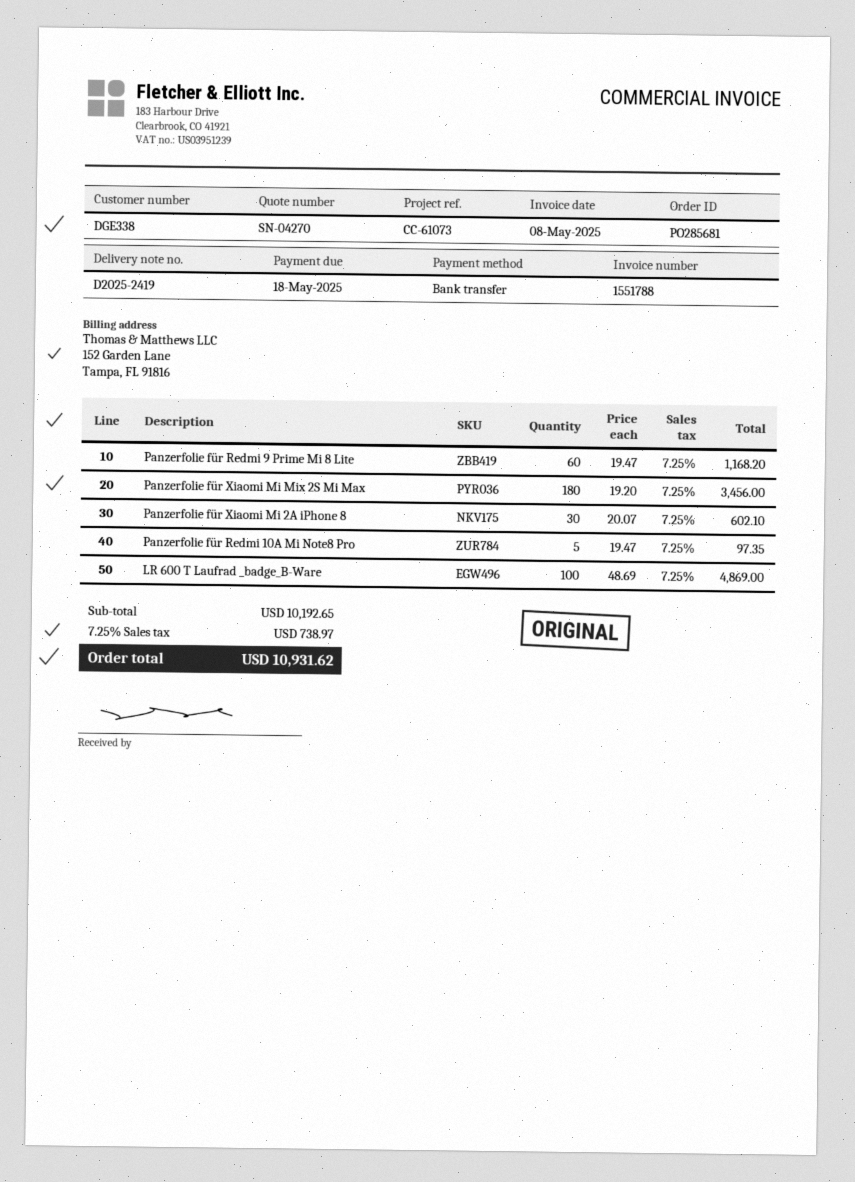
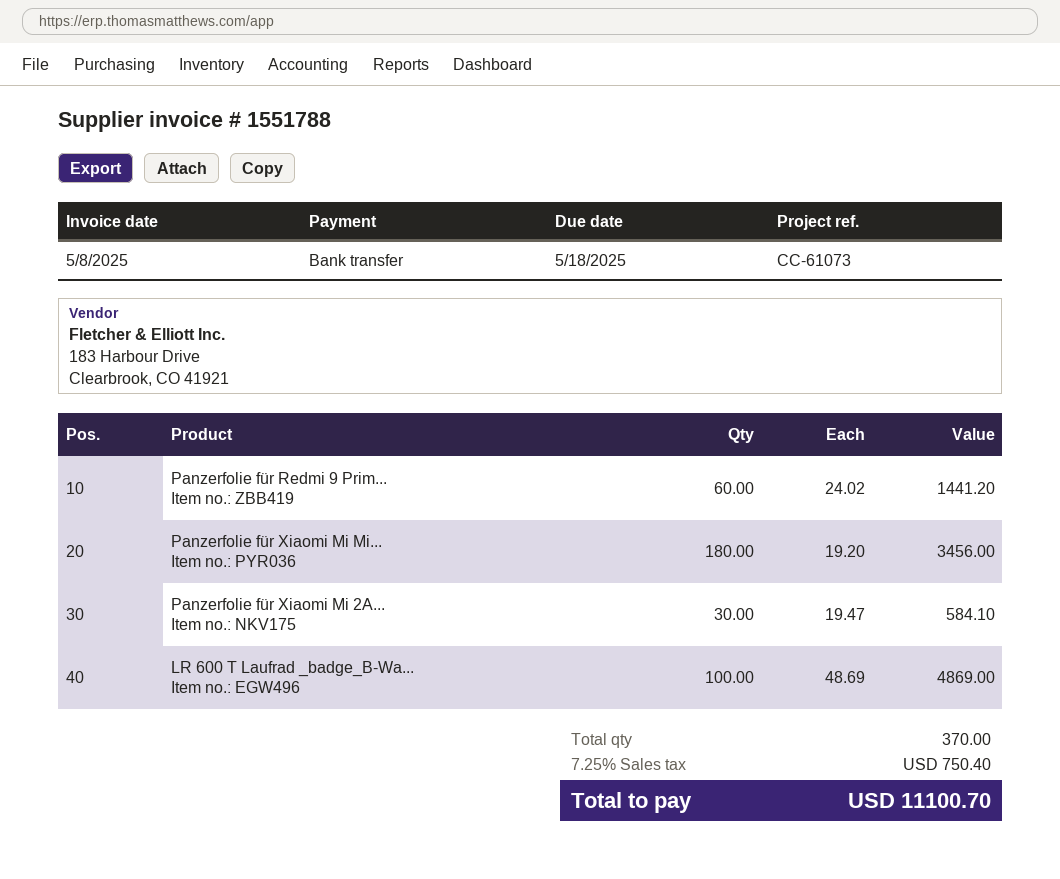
Panzerfolie für Redmi 9 Prime Mi 8 Lite: 60 x 19.47 = 1168.20 -> 60 x 24.02 = 1441.20
Panzerfolie für Xiaomi Mi 2A iPhone 8: 30 x 20.07 = 602.10 -> 30 x 19.47 = 584.10
Panzerfolie für Redmi 10A Mi Note8 Pro: 5 x 19.47 = 97.35 -> none
tax: 7.25% = 738.97 -> 7.25% = 750.40
total: 10931.62 -> 11100.70

